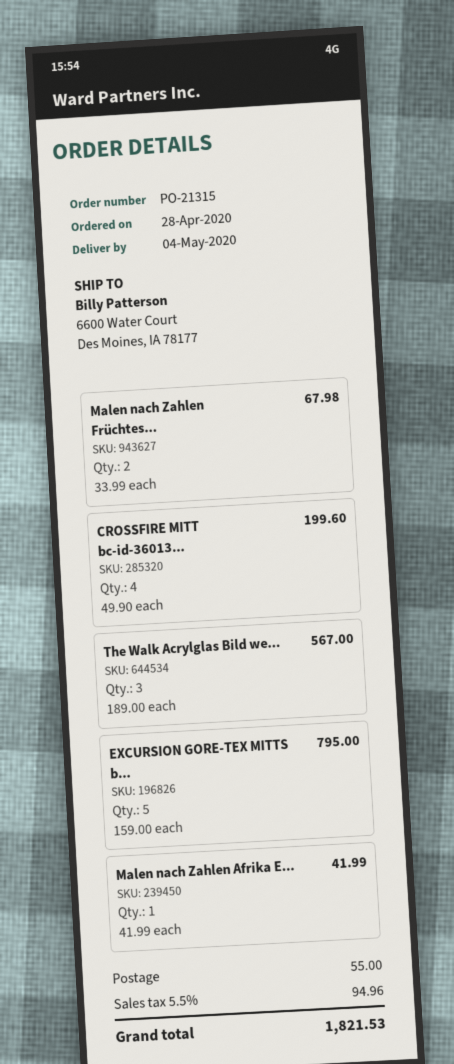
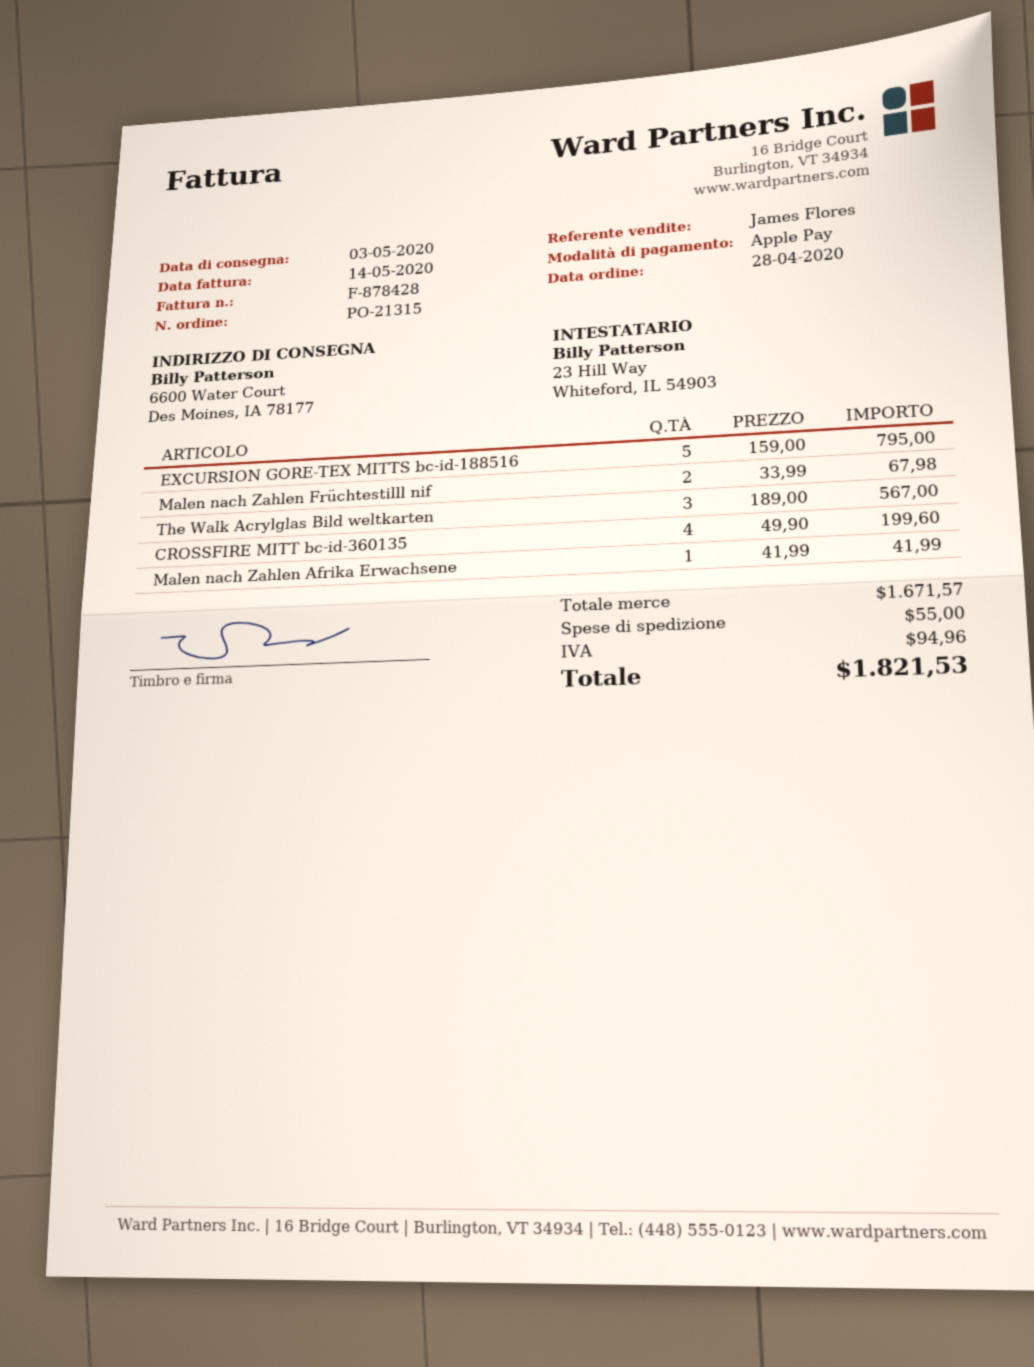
delivery date: 2020-05-04 -> 2020-05-03

